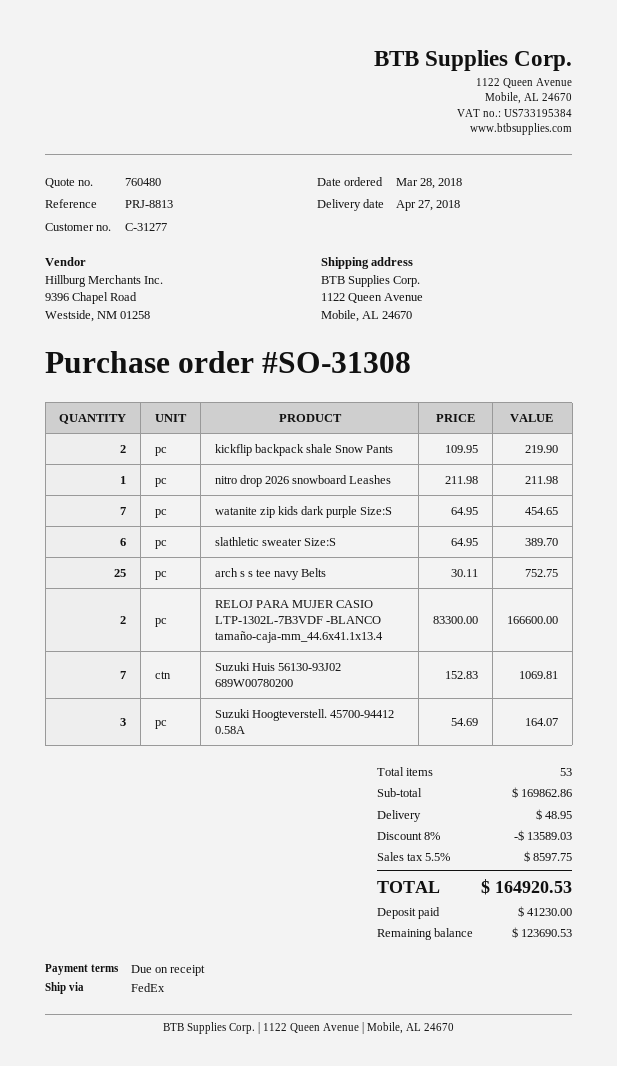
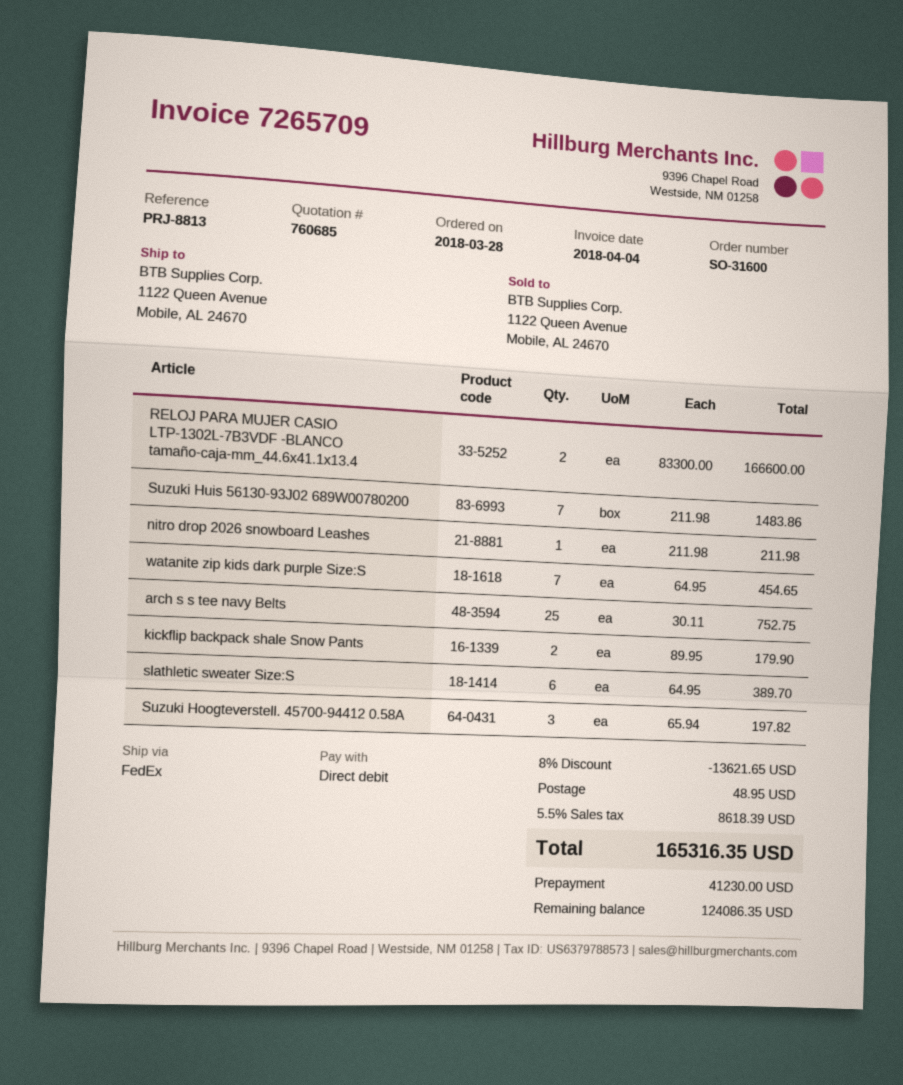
quote number: 760480 -> 760685
order number: SO-31308 -> SO-31600
kickflip backpack shale Snow Pants: 2 x 109.95 = 219.90 -> 2 x 89.95 = 179.90
Suzuki Huis 56130-93J02 689W00780200: 7 x 152.83 = 1069.81 -> 7 x 211.98 = 1483.86
Suzuki Hoogteverstell. 45700-94412 0.58A: 3 x 54.69 = 164.07 -> 3 x 65.94 = 197.82
discount: 8% = 13589.03 -> 8% = 13621.65
tax: 5.5% = 8597.75 -> 5.5% = 8618.39
total: 164920.53 -> 165316.35
balance: 123690.53 -> 124086.35

